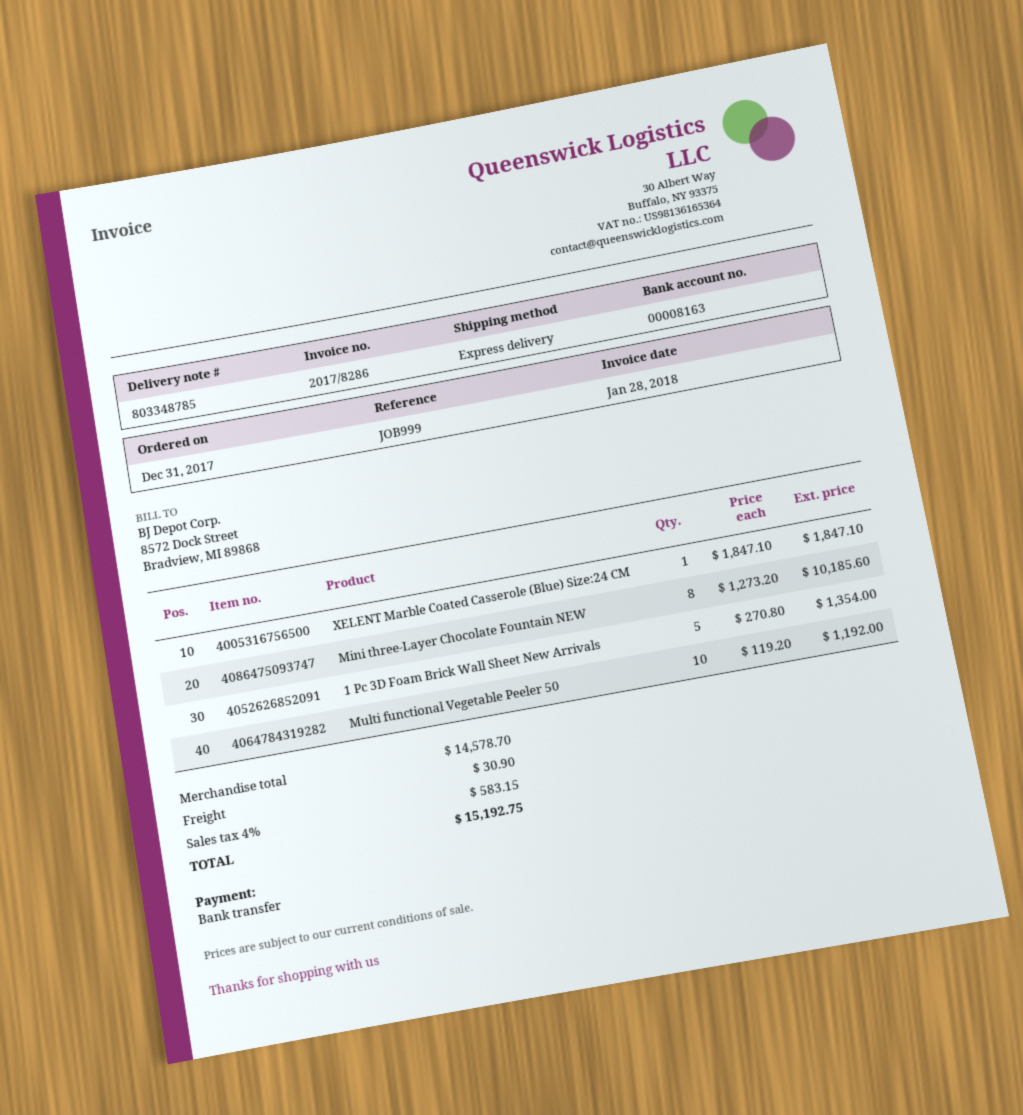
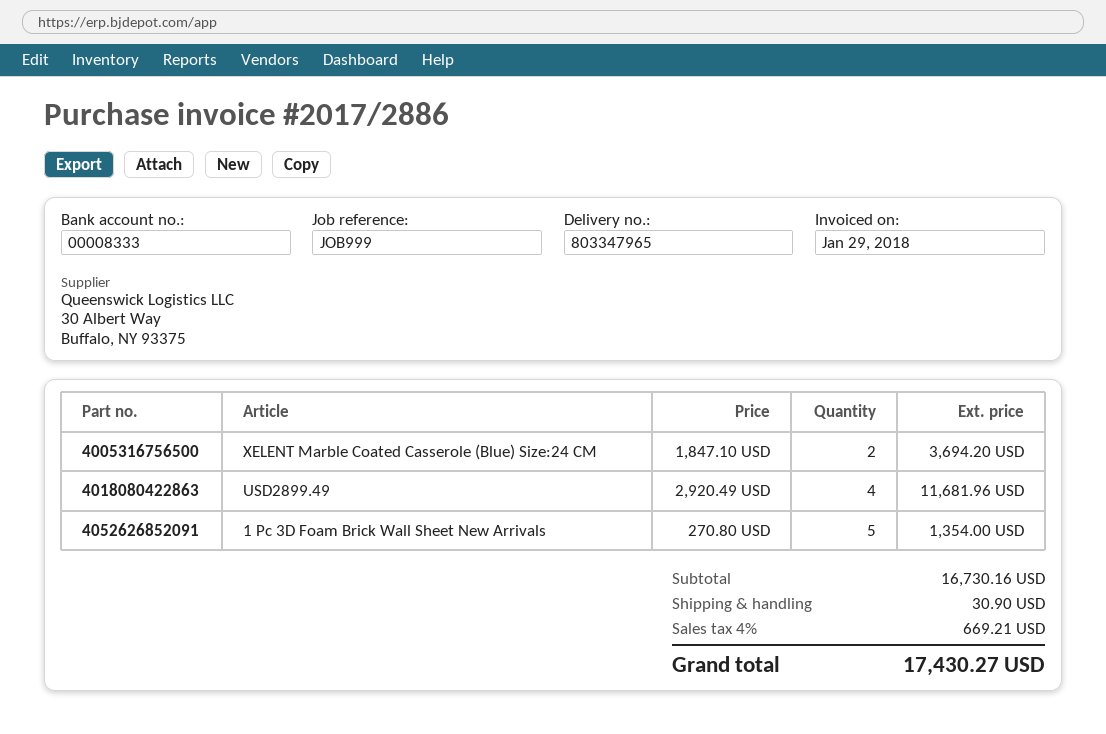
delivery note number: 803348785 -> 803347965
invoice number: 2017/8286 -> 2017/2886
invoice date: 2018-01-28 -> 2018-01-29
bank account: 00008163 -> 00008333
XELENT Marble Coated Casserole (Blue) Size:24 CM: 1 x 1847.10 = 1847.10 -> 2 x 1847.10 = 3694.20
Mini three-Layer Chocolate Fountain NEW: 8 x 1273.20 = 10185.60 -> none
Multi functional Vegetable Peeler 50: 10 x 119.20 = 1192.00 -> none
USD2899.49: none -> 4 x 2920.49 = 11681.96
subtotal: 14578.70 -> 16730.16
tax: 4% = 583.15 -> 4% = 669.21
total: 15192.75 -> 17430.27

